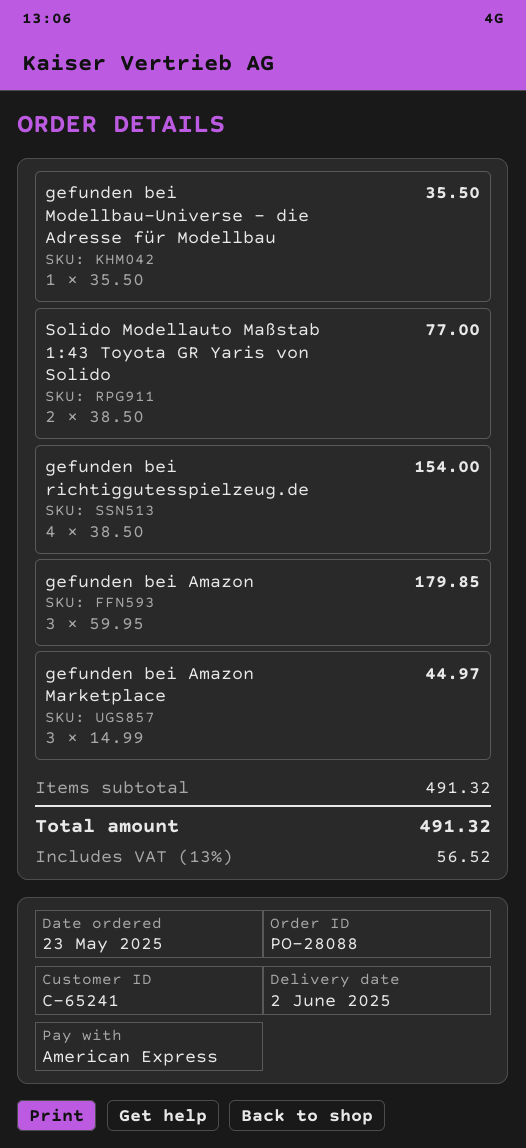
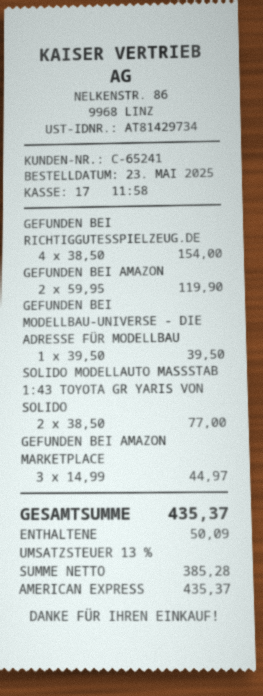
gefunden bei Modellbau-Universe - die Adresse für Modellbau: 1 x 35.50 = 35.50 -> 1 x 39.50 = 39.50
gefunden bei Amazon: 3 x 59.95 = 179.85 -> 2 x 59.95 = 119.90
tax: 13% = 56.52 -> 13% = 50.09
total: 491.32 -> 435.37

